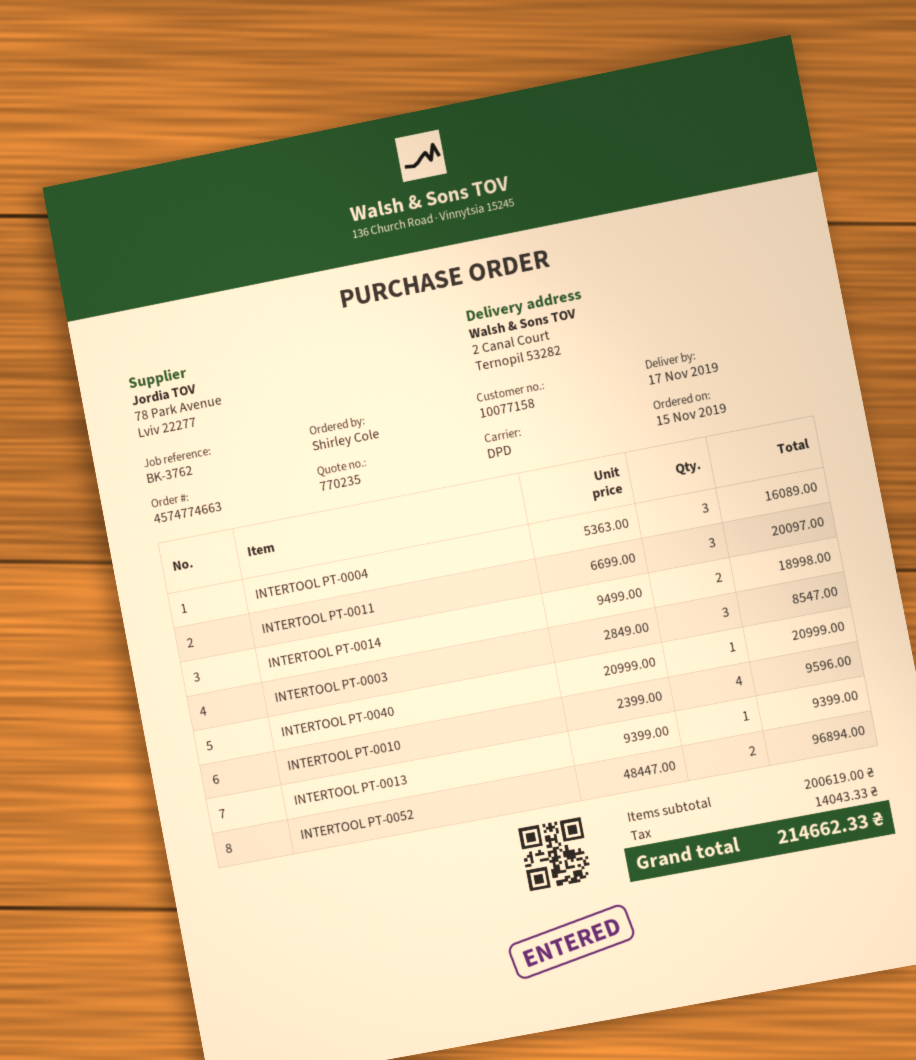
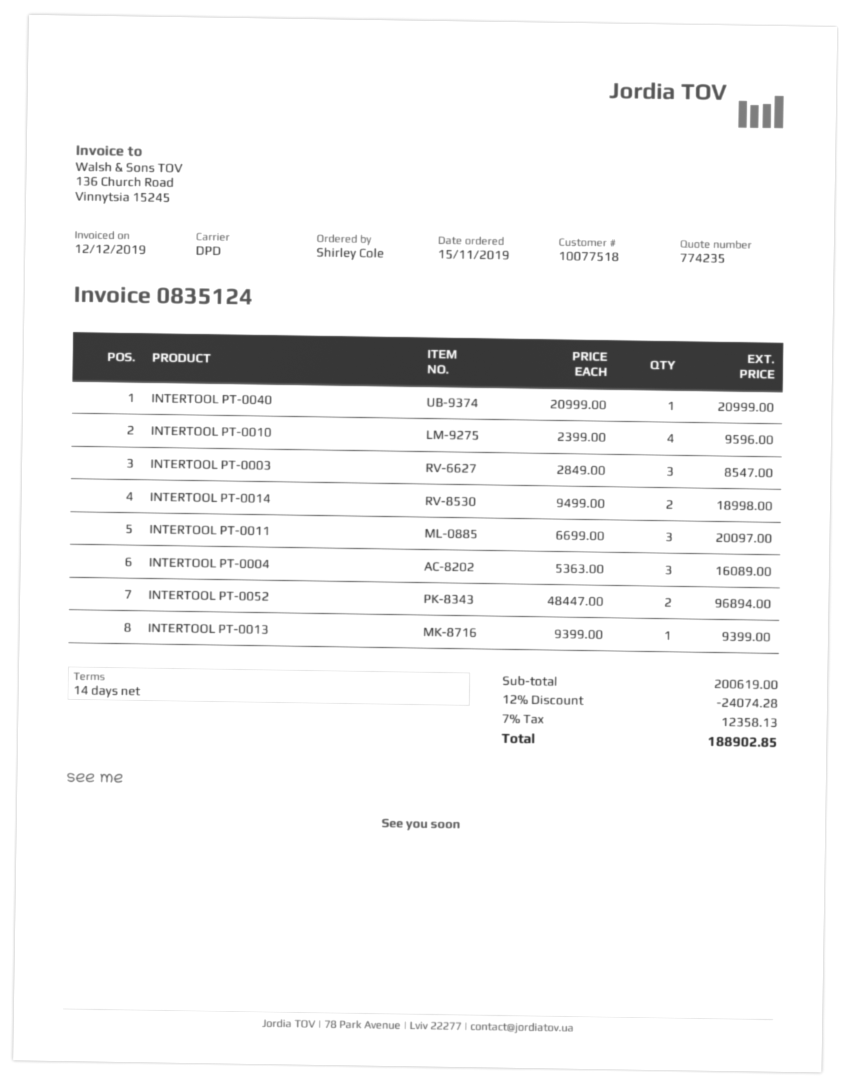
quote number: 770235 -> 774235
customer number: 10077158 -> 10077518
discount: none -> 12% = 24074.28
tax: 14043.33 -> 12358.13
total: 214662.33 -> 188902.85

